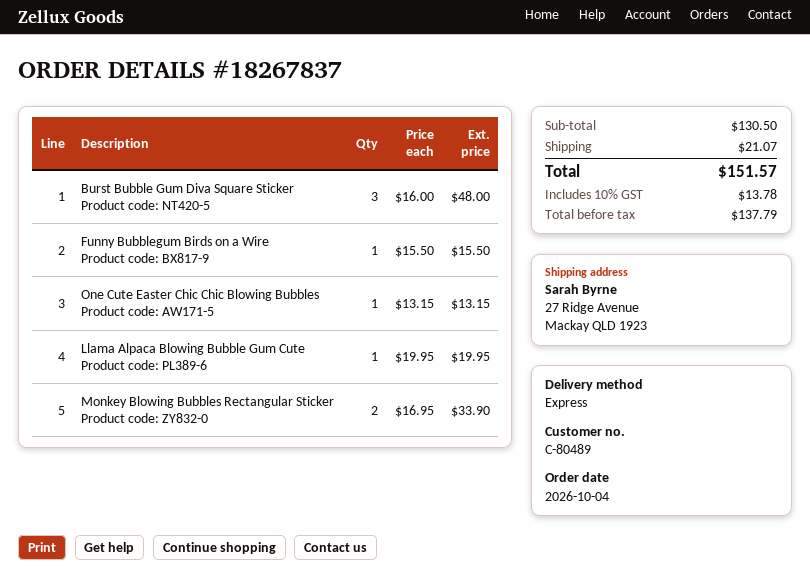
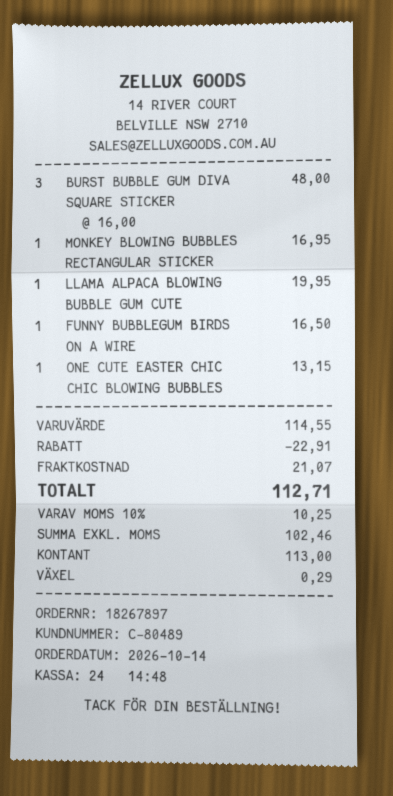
order number: 18267837 -> 18267897
order date: 2026-10-04 -> 2026-10-14
Funny Bubblegum Birds on a Wire: 1 x 15.50 = 15.50 -> 1 x 16.50 = 16.50
Monkey Blowing Bubbles Rectangular Sticker: 2 x 16.95 = 33.90 -> 1 x 16.95 = 16.95
subtotal: 130.50 -> 114.55
discount: none -> 22.91
net: 137.79 -> 102.46
tax: 10% = 13.78 -> 10% = 10.25
total: 151.57 -> 112.71

